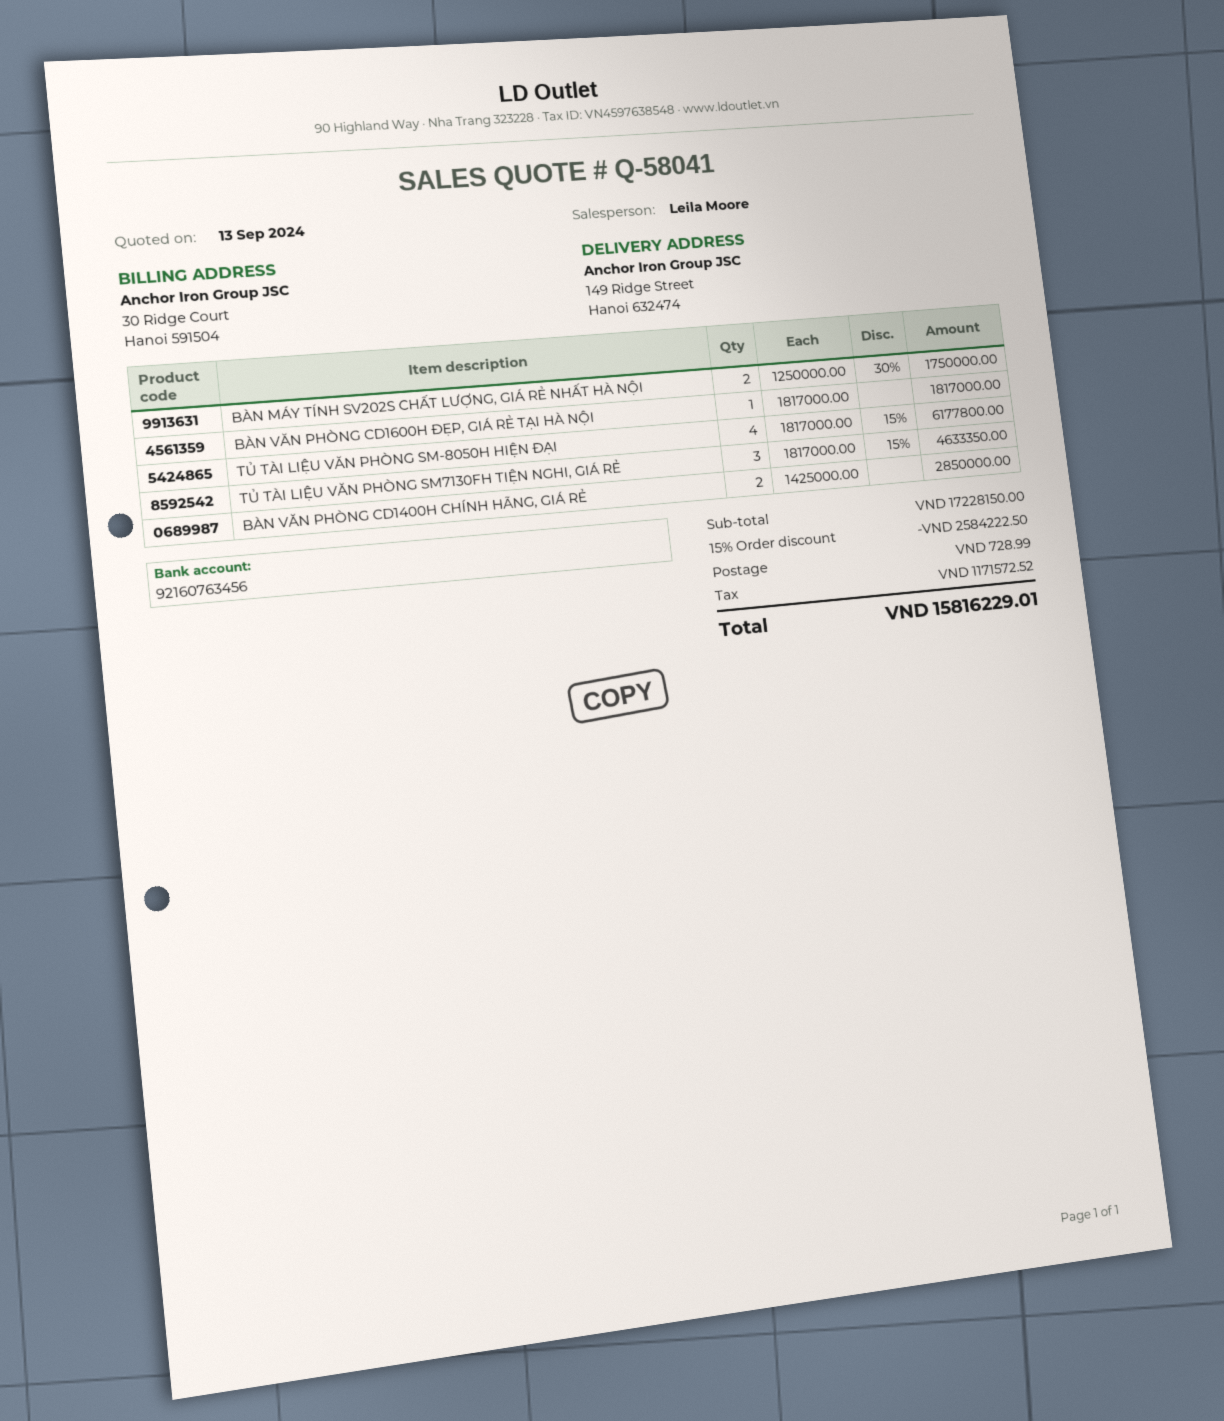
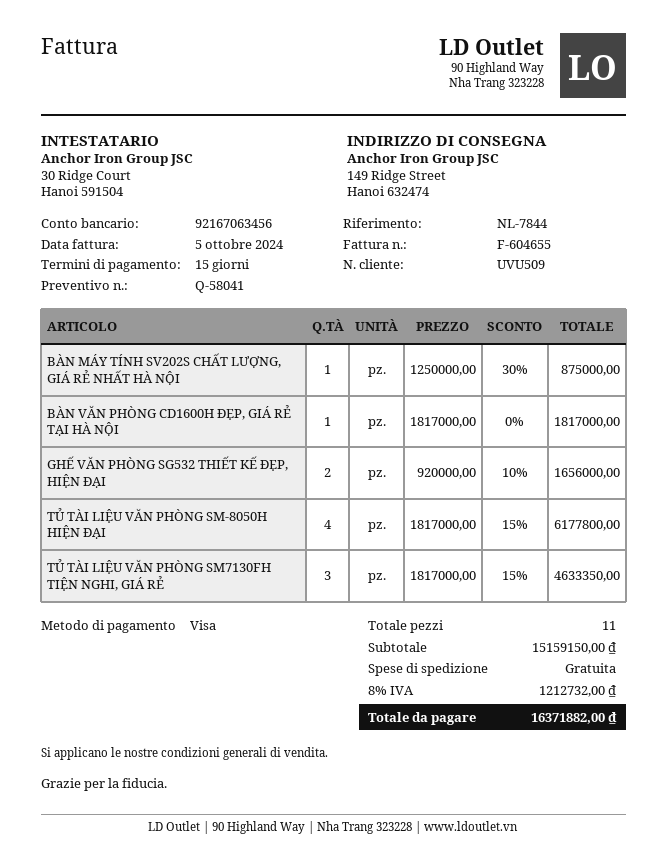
bank account: 92160763456 -> 92167063456
BÀN MÁY TÍNH SV202S CHẤT LƯỢNG, GIÁ RẺ NHẤT HÀ NỘI: 2 x 1250000.00 - 30% = 1750000.00 -> 1 x 1250000.00 - 30% = 875000.00
BÀN VĂN PHÒNG CD1400H CHÍNH HÃNG, GIÁ RẺ: 2 x 1425000.00 = 2850000.00 -> none
GHẾ VĂN PHÒNG SG532 THIẾT KẾ ĐẸP, HIỆN ĐẠI: none -> 2 x 920000.00 - 10% = 1656000.00
subtotal: 17228150.00 -> 15159150.00
discount: 15% = 2584222.50 -> none
shipping: 728.99 -> 0.00
tax: 1171572.52 -> 1212732.00
total: 15816229.01 -> 16371882.00

